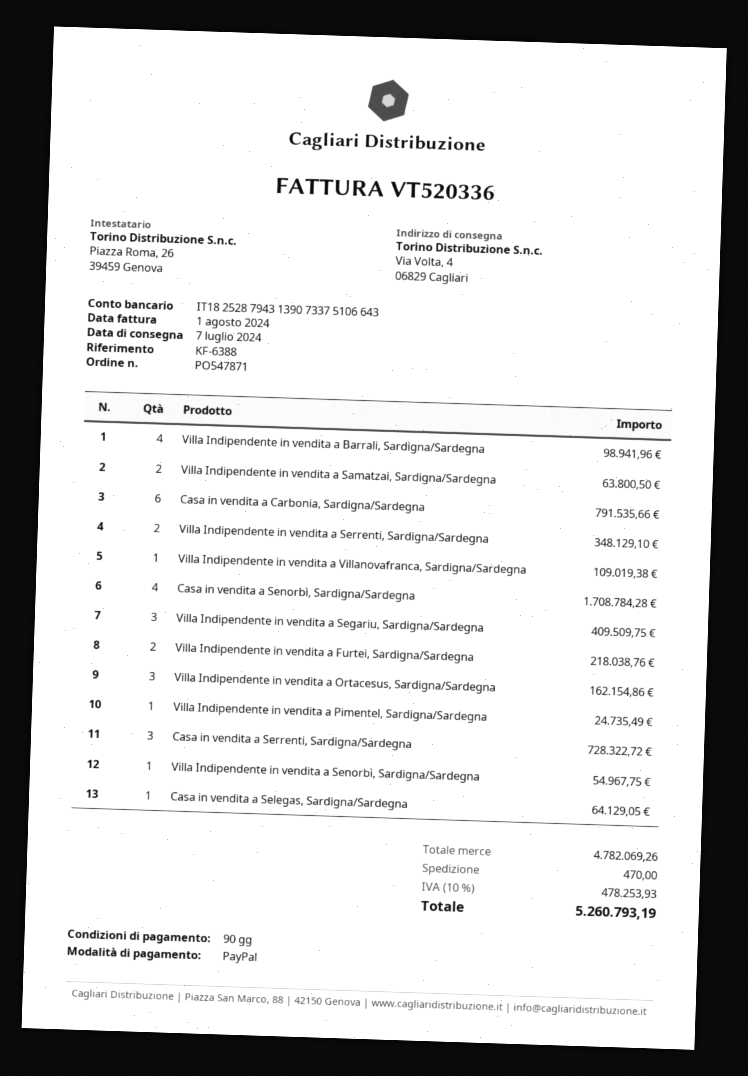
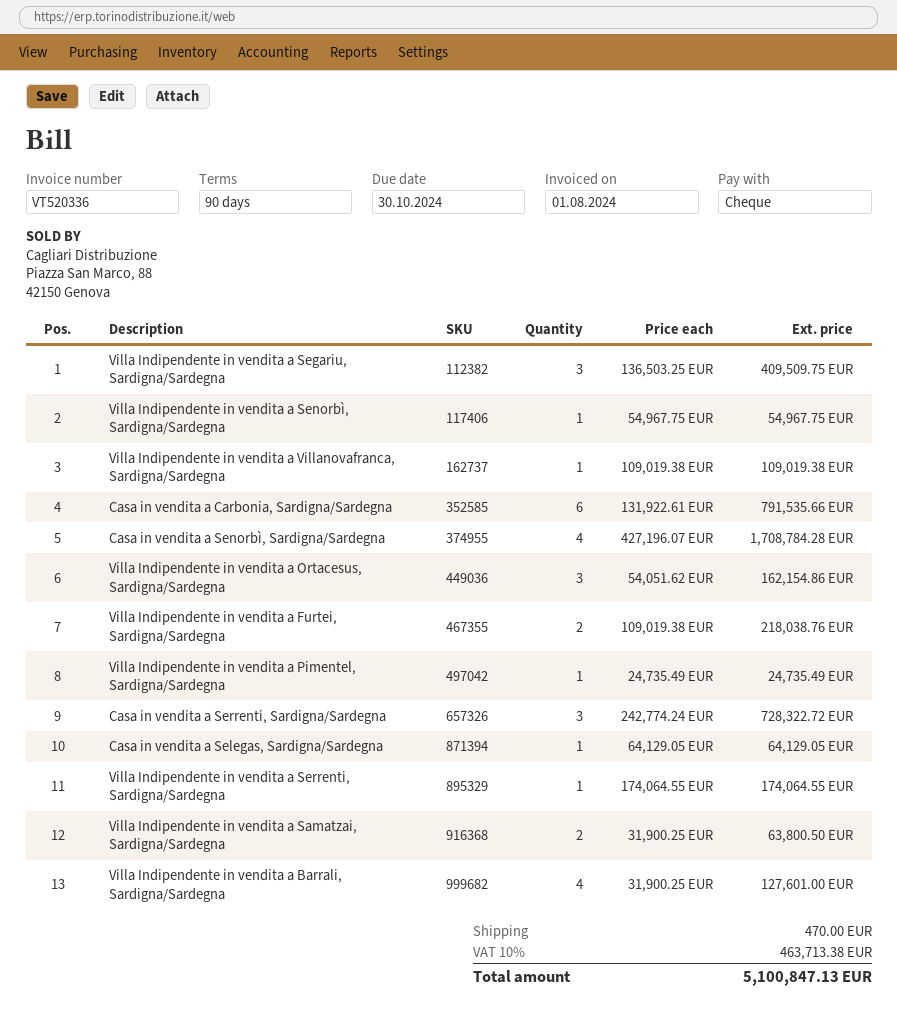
payment method: PayPal -> cheque
Villa Indipendente in vendita a Barrali, Sardigna/Sardegna: 4 for 98941.96 -> 4 for 127601.00
Villa Indipendente in vendita a Serrenti, Sardigna/Sardegna: 2 for 348129.10 -> 1 for 174064.55
tax: 10% = 478253.93 -> 10% = 463713.38
total: 5260793.19 -> 5100847.13

